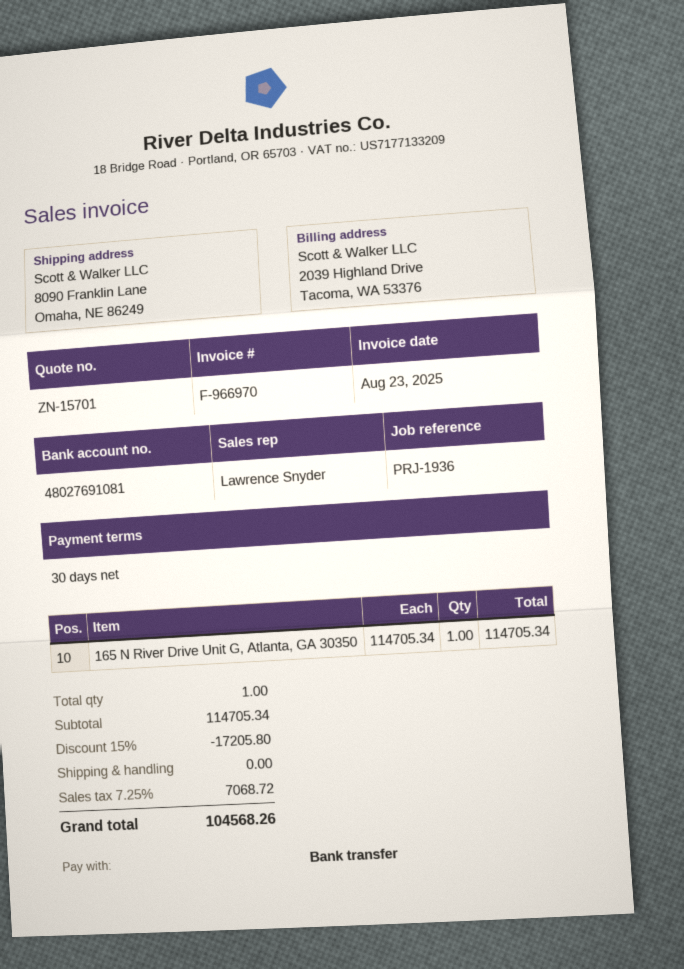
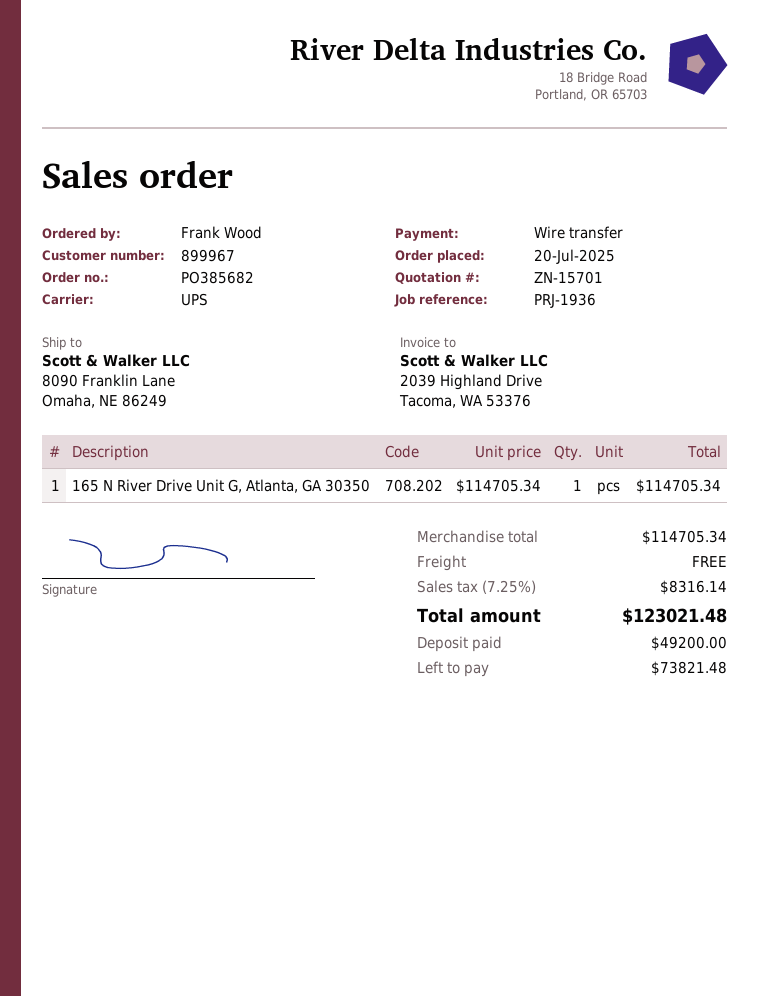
discount: 15% = 17205.80 -> none
tax: 7.25% = 7068.72 -> 7.25% = 8316.14
total: 104568.26 -> 123021.48

